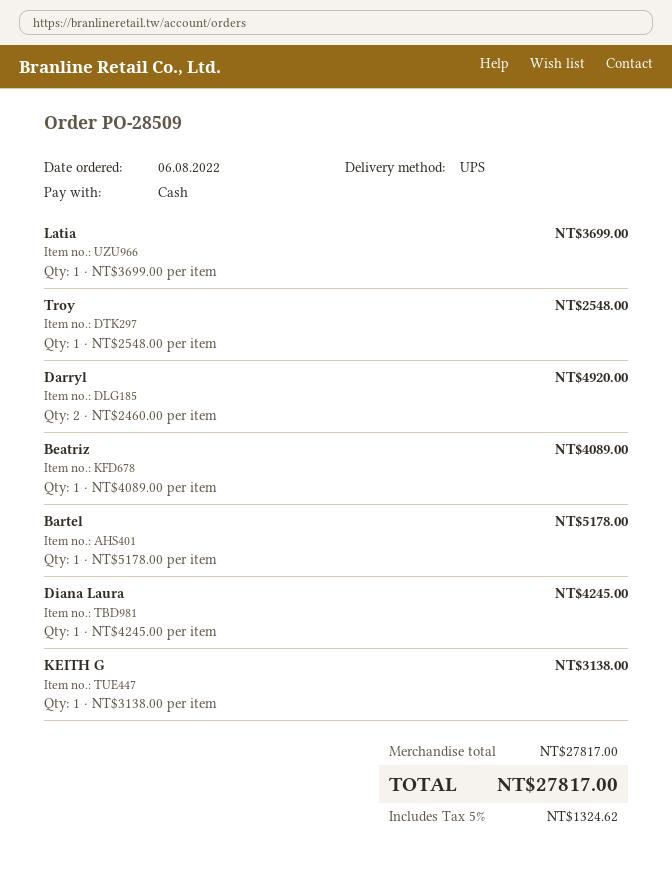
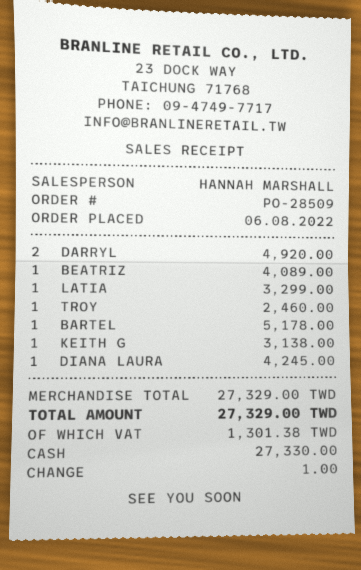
Latia: 1 for 3699.00 -> 1 for 3299.00
Troy: 1 for 2548.00 -> 1 for 2460.00
subtotal: 27817.00 -> 27329.00
tax: 1324.62 -> 1301.38
total: 27817.00 -> 27329.00

